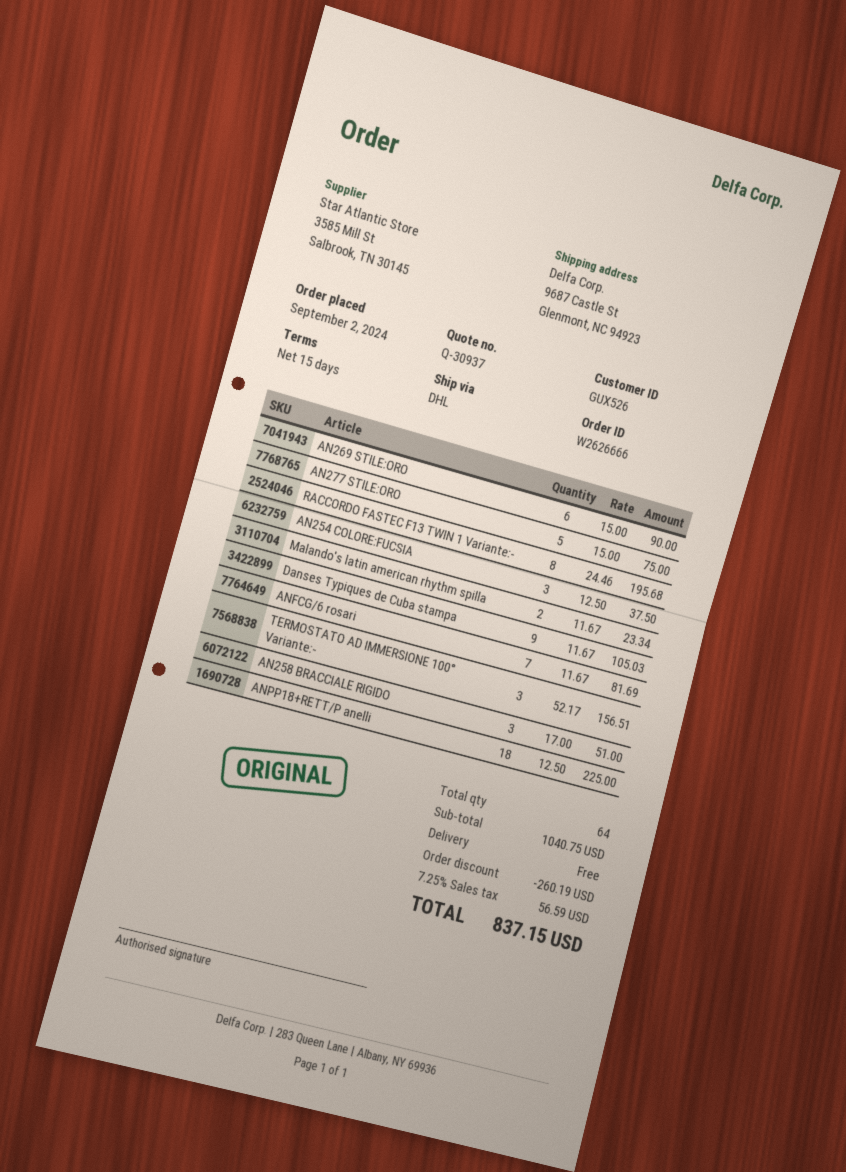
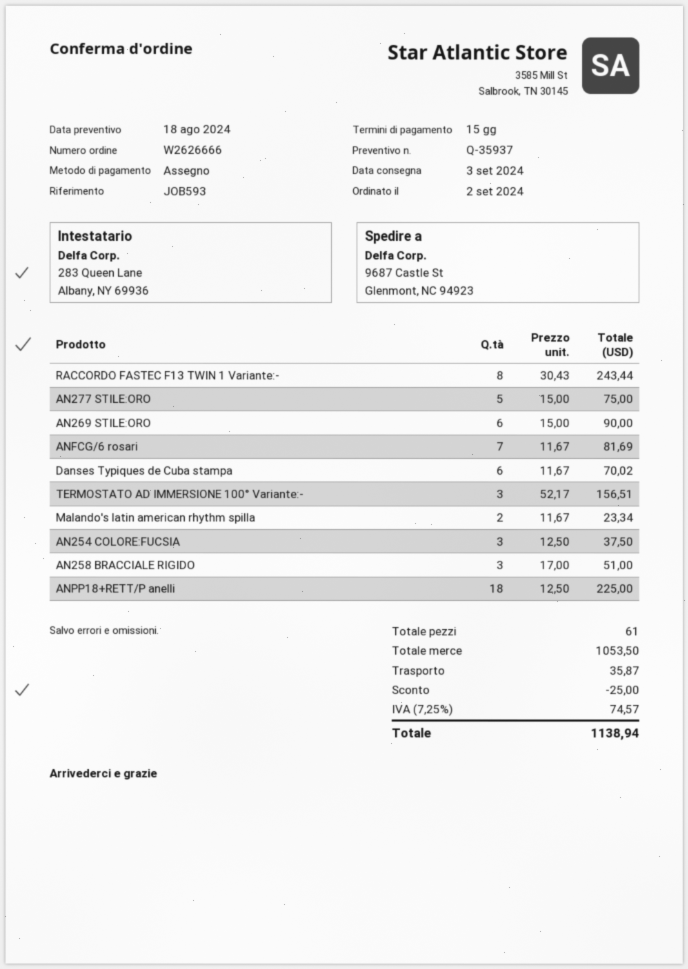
quote number: Q-30937 -> Q-35937
RACCORDO FASTEC F13 TWIN 1 Variante:-: 8 x 24.46 = 195.68 -> 8 x 30.43 = 243.44
Danses Typiques de Cuba stampa: 9 x 11.67 = 105.03 -> 6 x 11.67 = 70.02
total quantity: 64 -> 61
subtotal: 1040.75 -> 1053.50
discount: 260.19 -> 25.00
shipping: 0.00 -> 35.87
tax: 7.25% = 56.59 -> 7.25% = 74.57
total: 837.15 -> 1138.94

